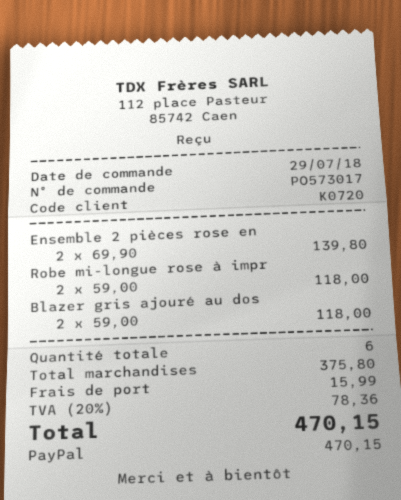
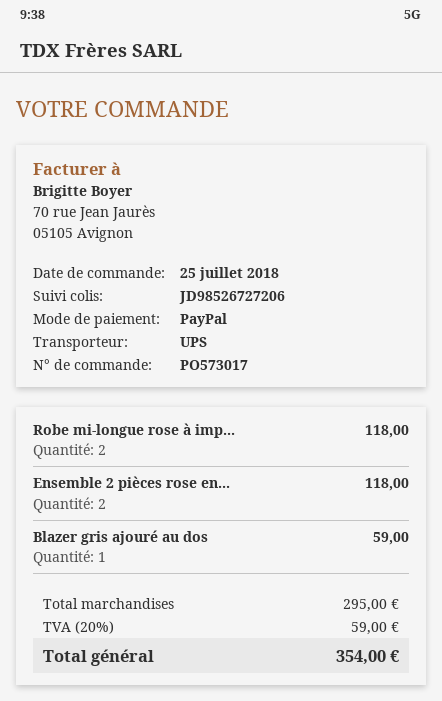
order date: 2018-07-29 -> 2018-07-25
Ensemble 2 pièces rose en: 2 for 139.80 -> 2 for 118.00
Blazer gris ajouré au dos: 2 for 118.00 -> 1 for 59.00
subtotal: 375.80 -> 295.00
shipping: 15.99 -> none
tax: 20% = 78.36 -> 20% = 59.00
total: 470.15 -> 354.00

